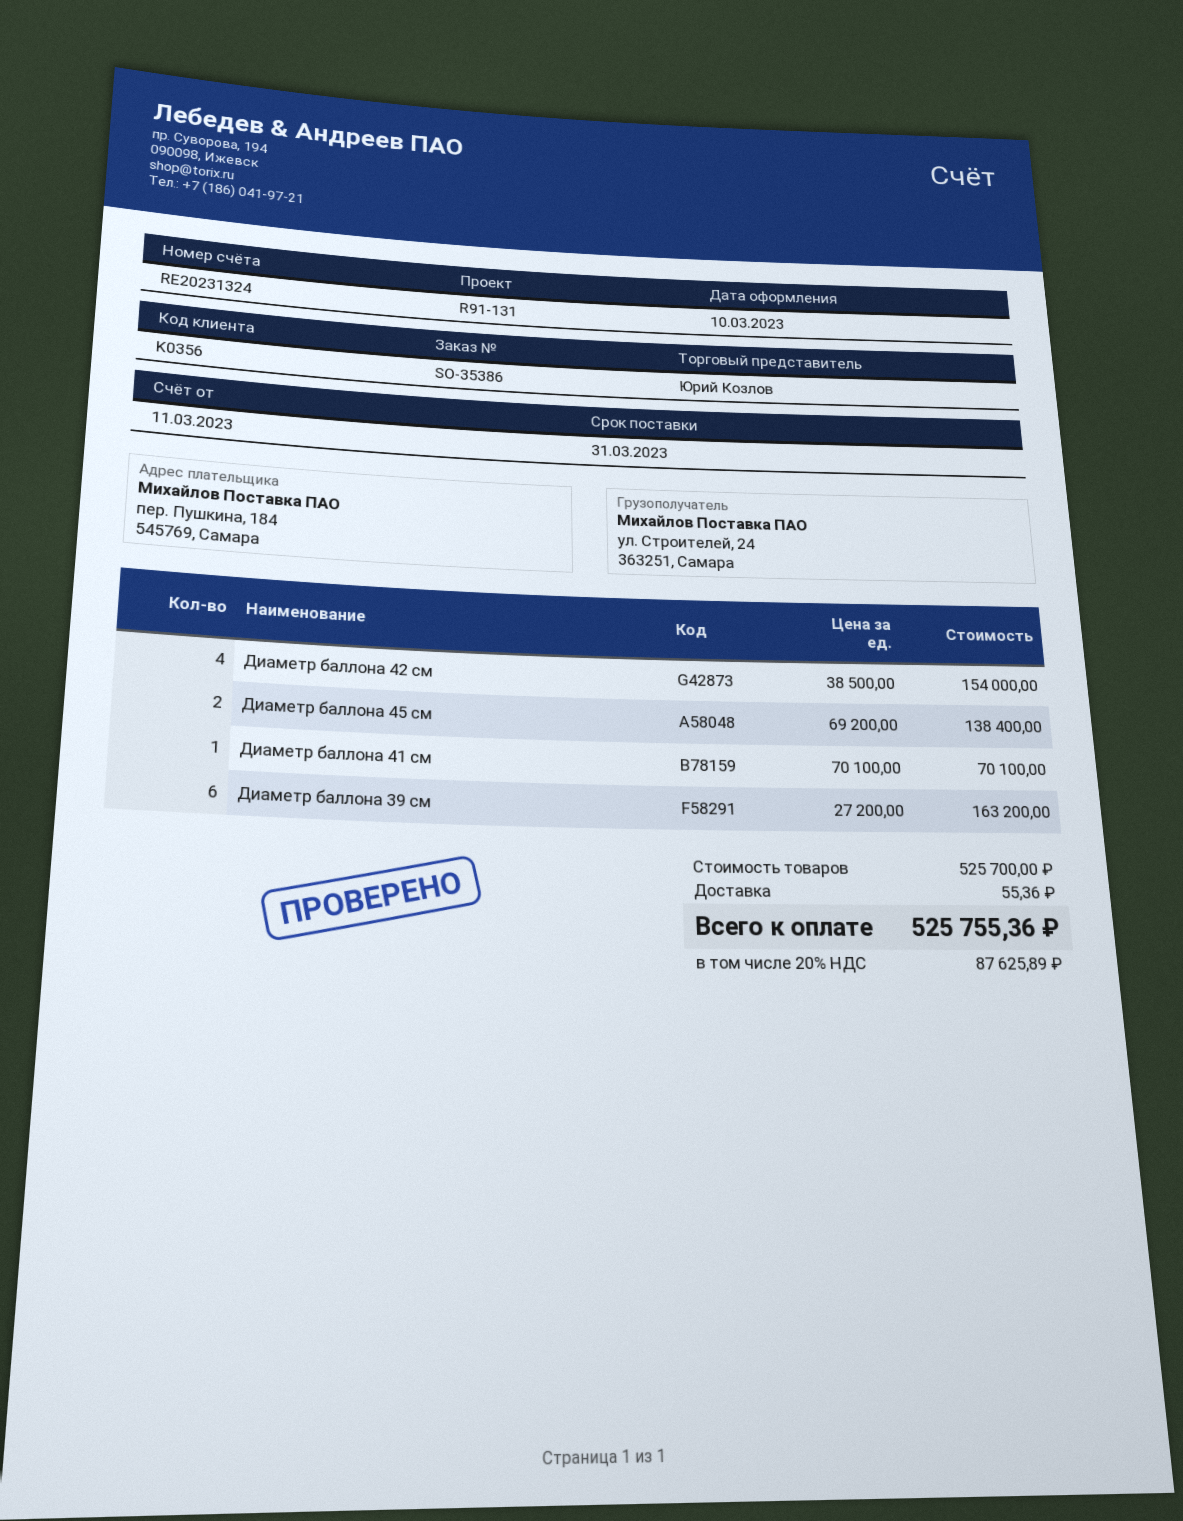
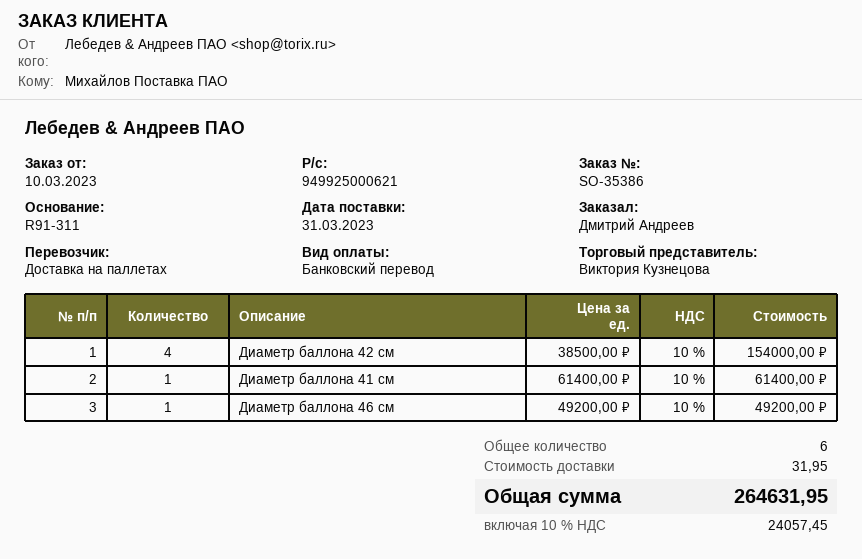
reference: R91-131 -> R91-311
sales rep: Юрий Козлов -> Виктория Кузнецова
Диаметр баллона 45 см: 2 x 69200.00 = 138400.00 -> none
Диаметр баллона 41 см: 1 x 70100.00 = 70100.00 -> 1 x 61400.00 = 61400.00
Диаметр баллона 39 см: 6 x 27200.00 = 163200.00 -> none
Диаметр баллона 46 см: none -> 1 x 49200.00 = 49200.00
shipping: 55.36 -> 31.95
tax: 20% = 87625.89 -> 10% = 24057.45
total: 525755.36 -> 264631.95

